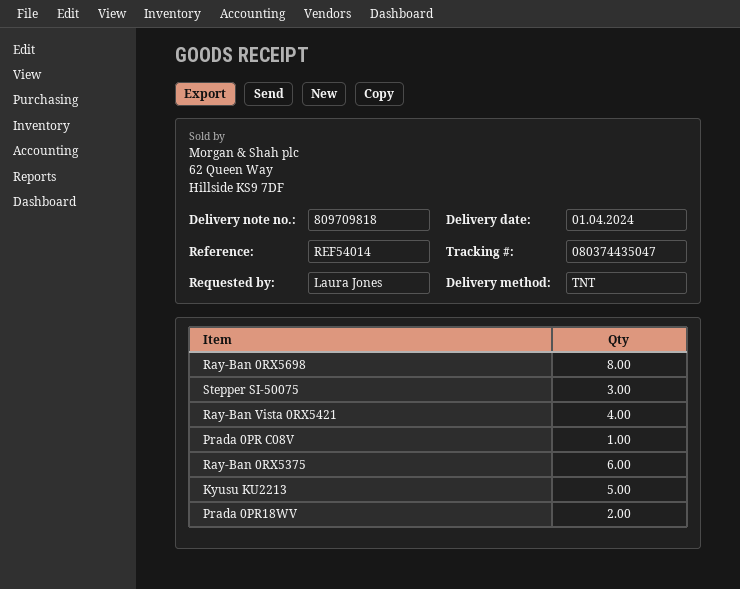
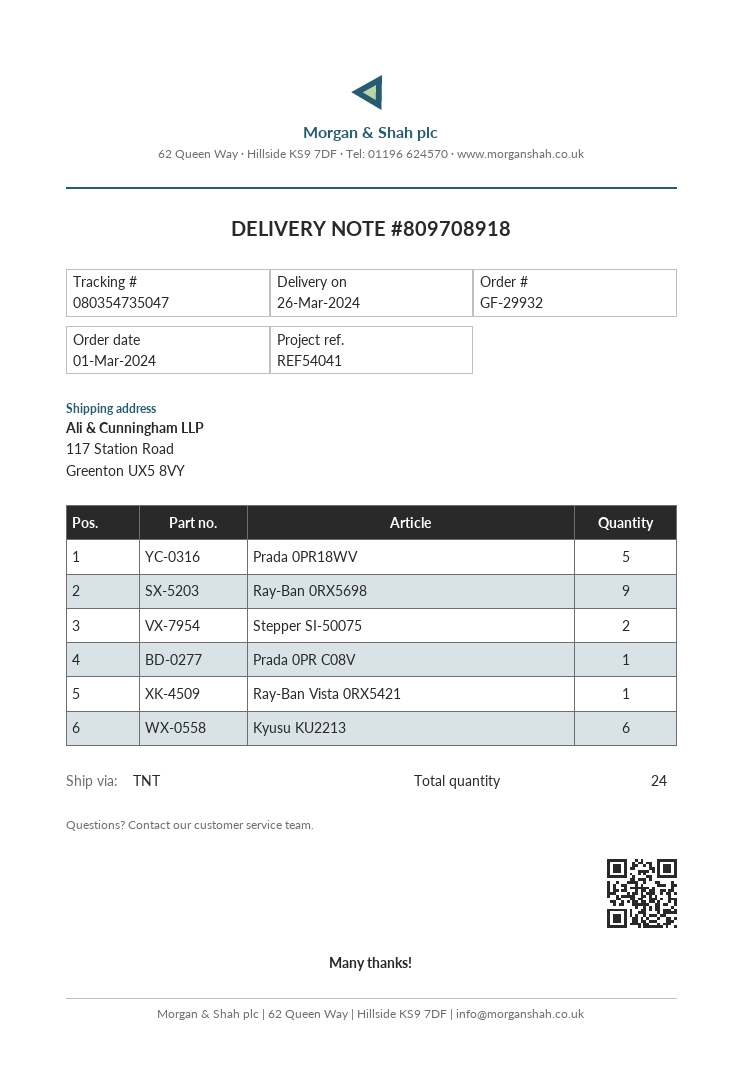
delivery note number: 809709818 -> 809708918
delivery date: 2024-04-01 -> 2024-03-26
reference: REF54014 -> REF54041
tracking number: 080374435047 -> 080354735047
Ray-Ban 0RX5698: 8 -> 9
Stepper SI-50075: 3 -> 2
Ray-Ban Vista 0RX5421: 4 -> 1
Ray-Ban 0RX5375: 6 -> none
Kyusu KU2213: 5 -> 6
Prada 0PR18WV: 2 -> 5

